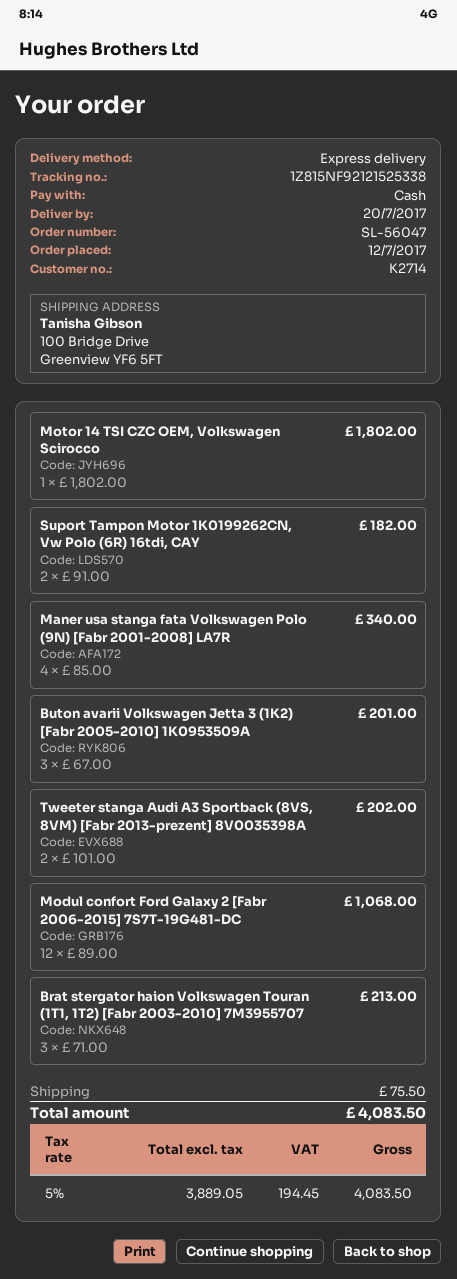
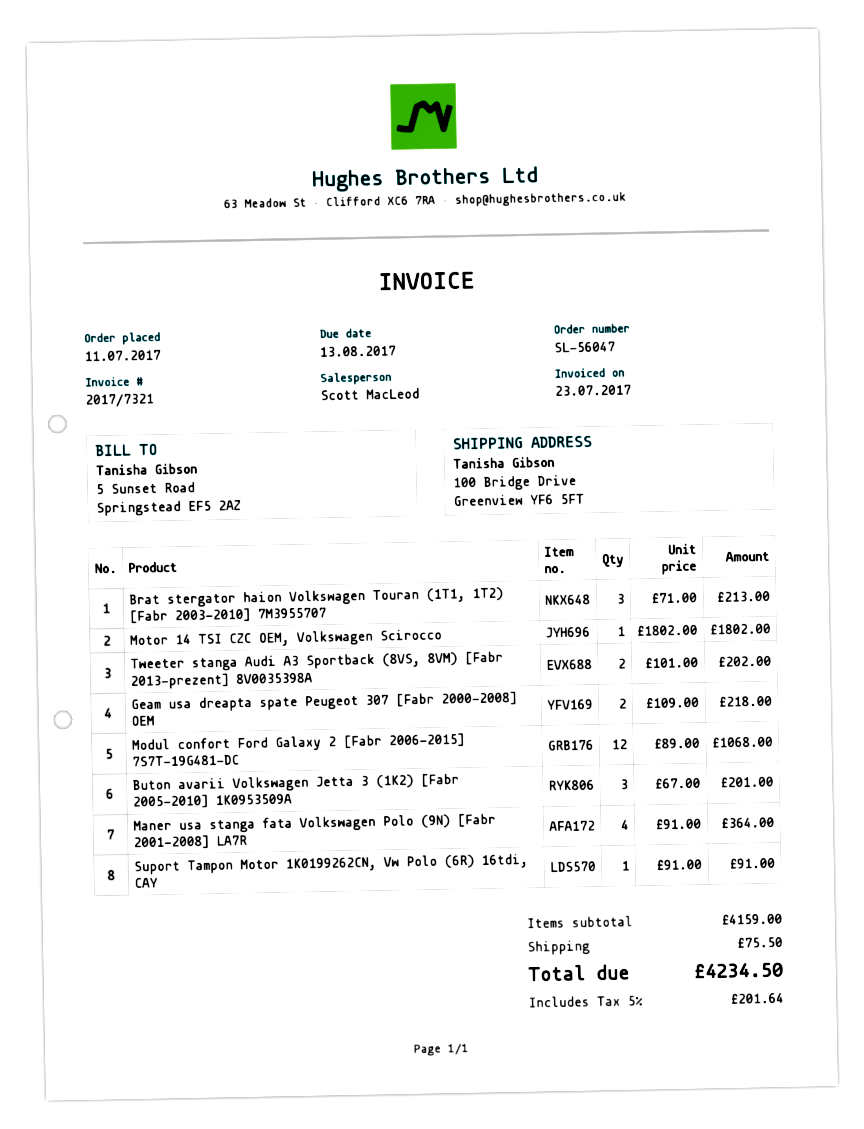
order date: 2017-07-12 -> 2017-07-11
Suport Tampon Motor 1K0199262CN, Vw Polo (6R) 16tdi, CAY: 2 x 91.00 = 182.00 -> 1 x 91.00 = 91.00
Maner usa stanga fata Volkswagen Polo (9N) [Fabr 2001-2008] LA7R: 4 x 85.00 = 340.00 -> 4 x 91.00 = 364.00
Geam usa dreapta spate Peugeot 307 [Fabr 2000-2008] OEM: none -> 2 x 109.00 = 218.00
tax: 5% = 194.45 -> 5% = 201.64
total: 4083.50 -> 4234.50

